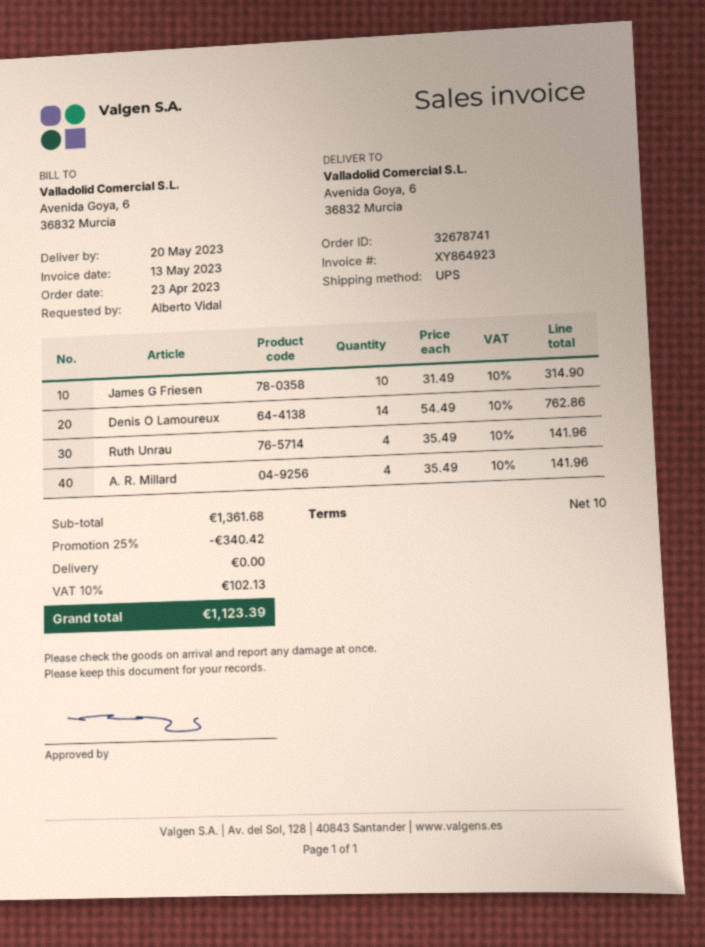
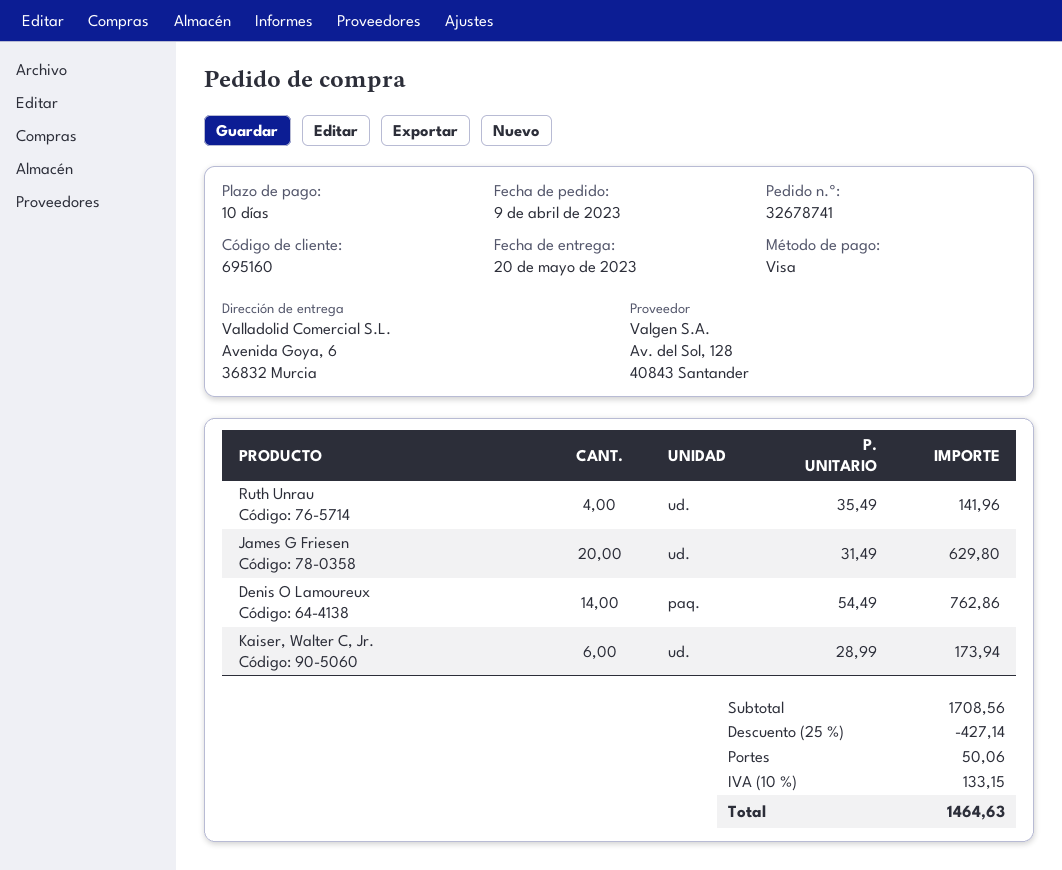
order date: 2023-04-23 -> 2023-04-09
James G Friesen: 10 x 31.49 = 314.90 -> 20 x 31.49 = 629.80
A. R. Millard: 4 x 35.49 = 141.96 -> none
Kaiser, Walter C, Jr.: none -> 6 x 28.99 = 173.94
subtotal: 1361.68 -> 1708.56
discount: 25% = 340.42 -> 25% = 427.14
shipping: 0.00 -> 50.06
tax: 10% = 102.13 -> 10% = 133.15
total: 1123.39 -> 1464.63

